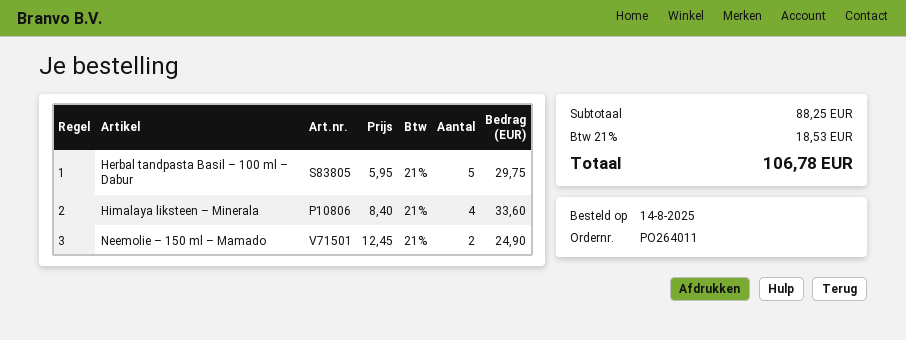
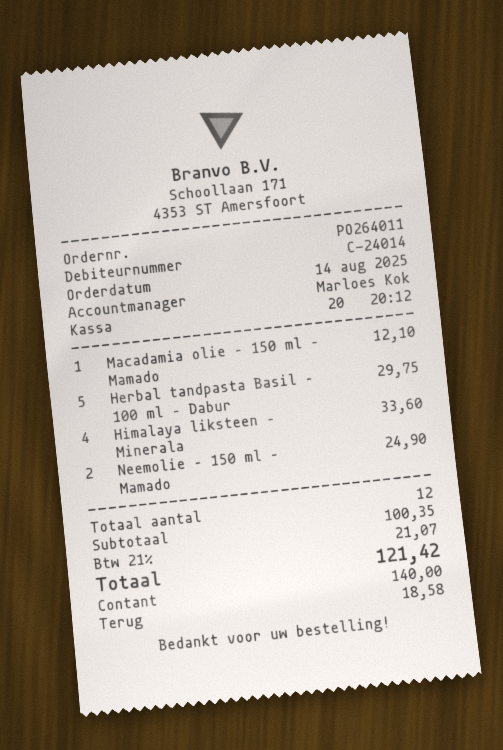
Macadamia olie – 150 ml – Mamado: none -> 1 for 12.10
subtotal: 88.25 -> 100.35
tax: 21% = 18.53 -> 21% = 21.07
total: 106.78 -> 121.42

